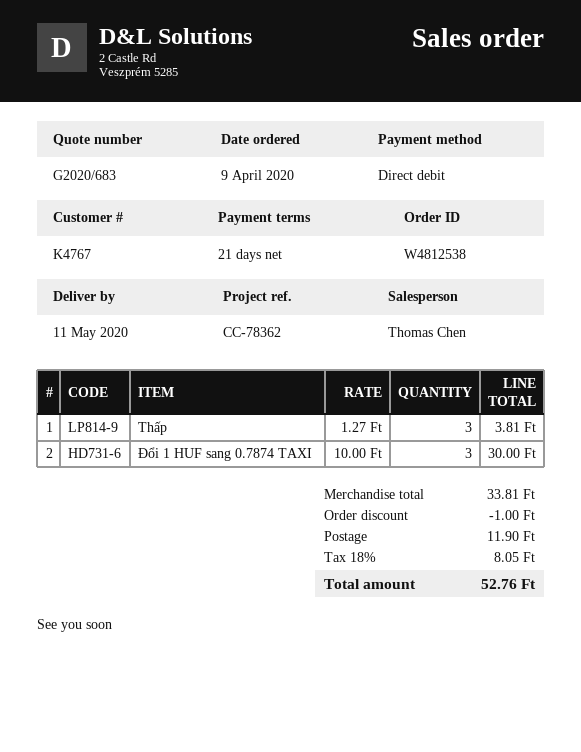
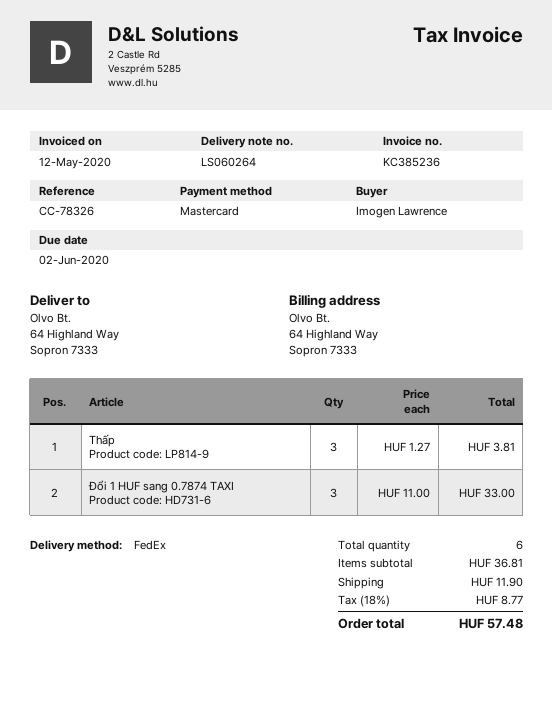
reference: CC-78362 -> CC-78326
payment method: direct debit -> Mastercard
Đổi 1 HUF sang 0.7874 TAXI: 3 x 10.00 = 30.00 -> 3 x 11.00 = 33.00
subtotal: 33.81 -> 36.81
discount: 1.00 -> none
tax: 18% = 8.05 -> 18% = 8.77
total: 52.76 -> 57.48

